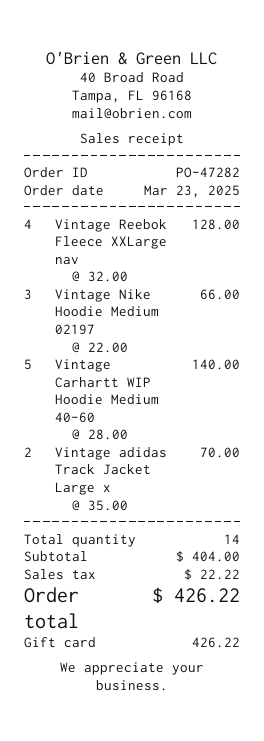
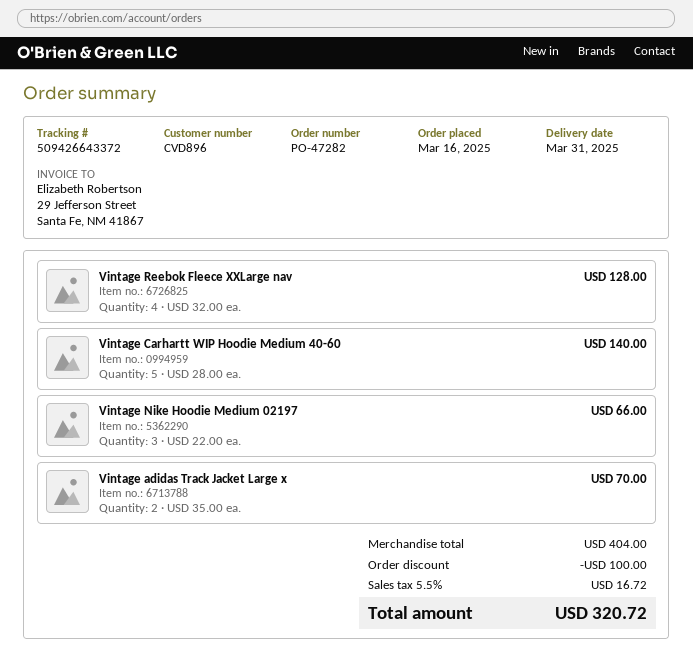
order date: 2025-03-23 -> 2025-03-16
discount: none -> 100.00
tax: 22.22 -> 16.72
total: 426.22 -> 320.72

